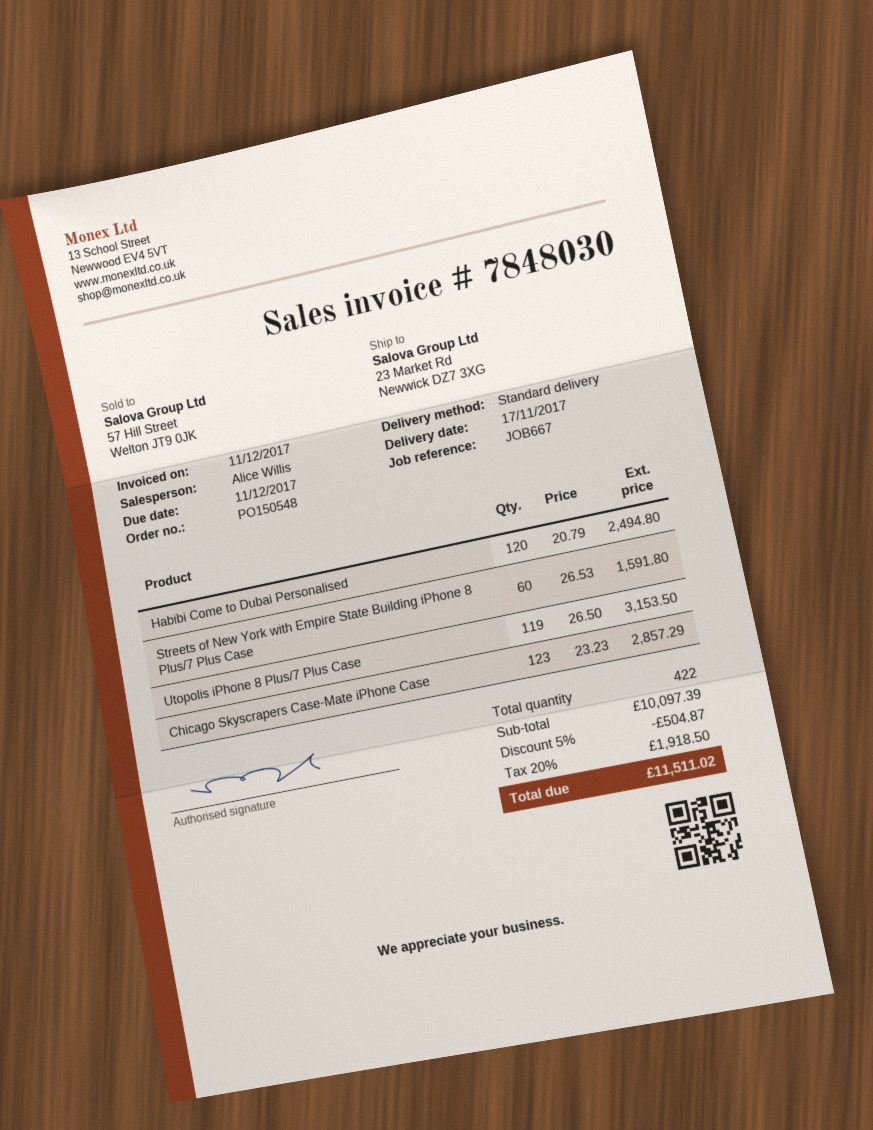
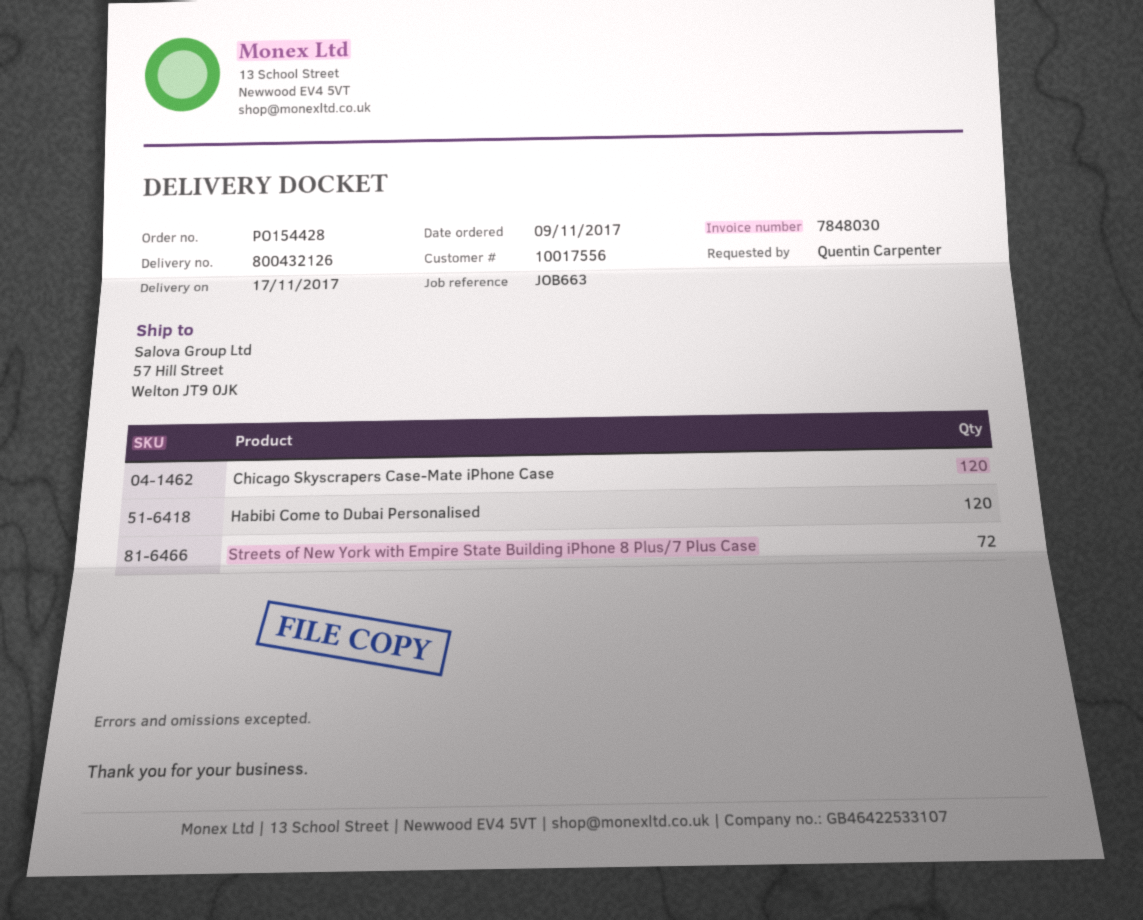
order number: PO150548 -> PO154428
reference: JOB667 -> JOB663
ship to: 23 Market Rd, Newwick DZ7 3XG -> 57 Hill Street, Welton JT9 0JK
Streets of New York with Empire State Building iPhone 8 Plus/7 Plus Case: 60 -> 72
Utopolis iPhone 8 Plus/7 Plus Case: 119 -> none
Chicago Skyscrapers Case-Mate iPhone Case: 123 -> 120

